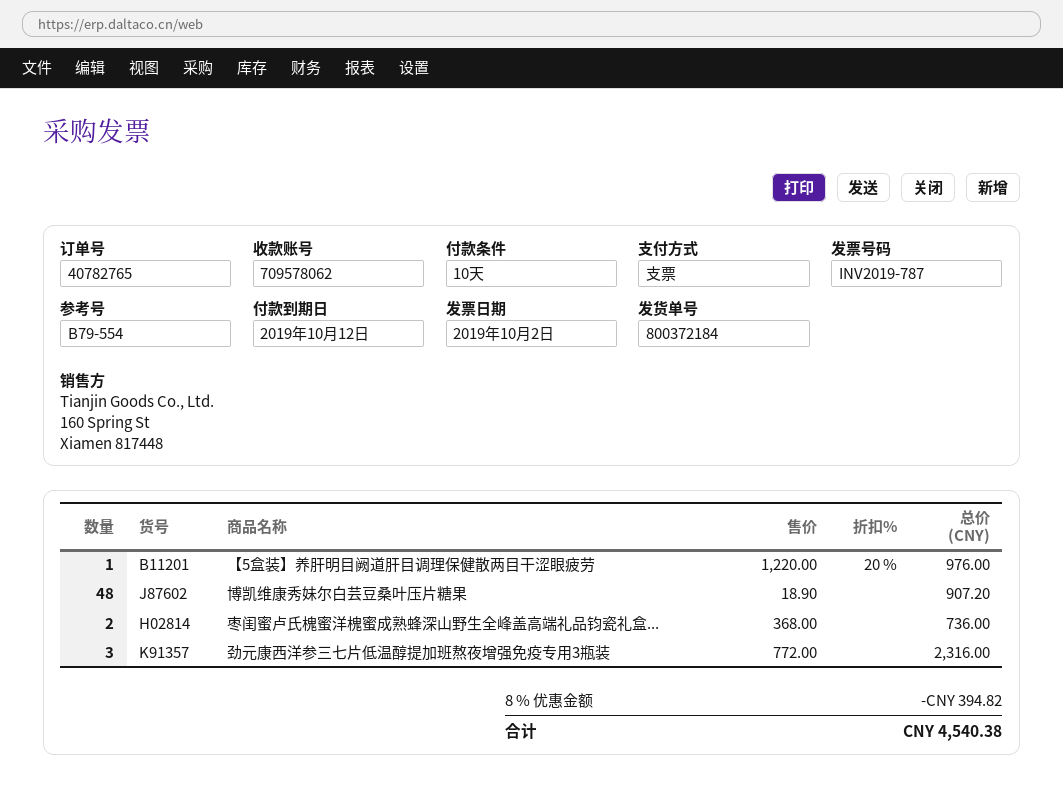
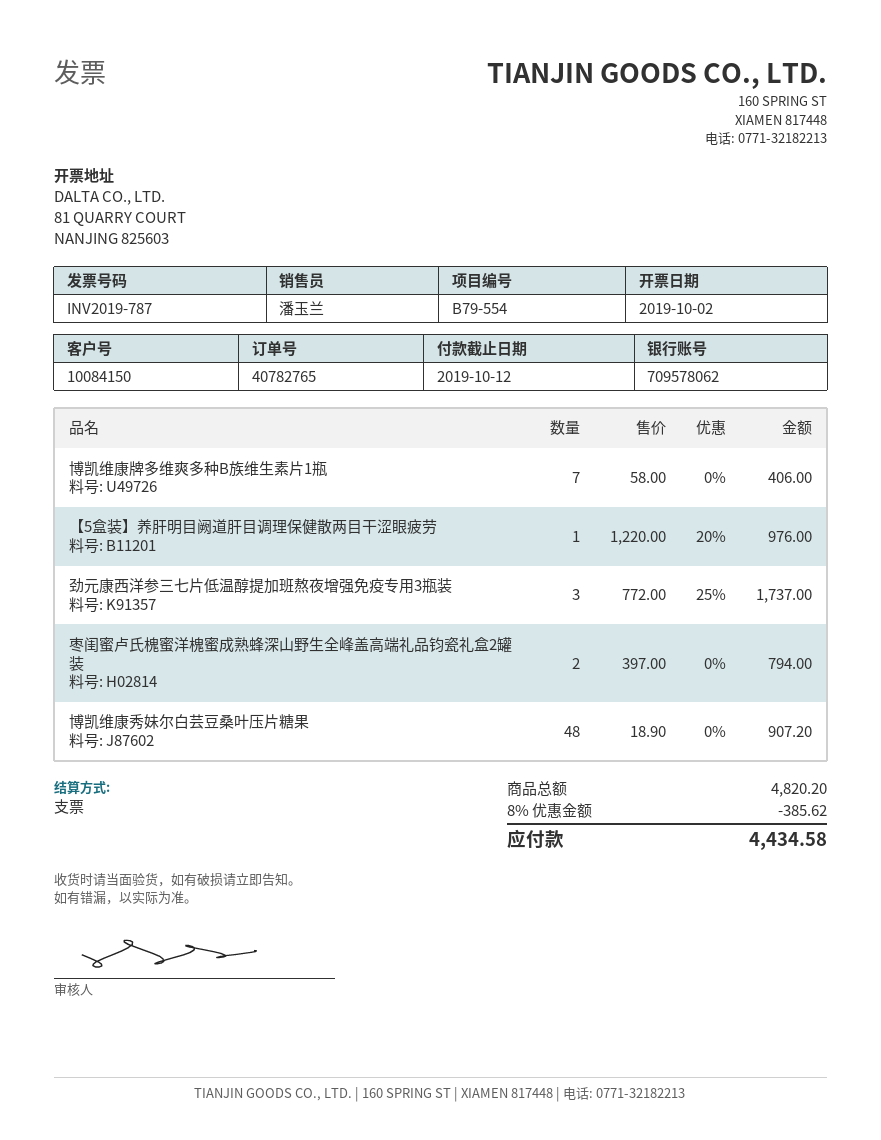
枣闺蜜卢氏槐蜜洋槐蜜成熟蜂深山野生全峰盖高端礼品钧瓷礼盒...: 2 x 368.00 = 736.00 -> 2 x 397.00 = 794.00
劲元康西洋参三七片低温醇提加班熬夜增强免疫专用3瓶装: 3 x 772.00 = 2316.00 -> 3 x 772.00 - 25% = 1737.00
博凯维康牌多维爽多种B族维生素片1瓶: none -> 7 x 58.00 = 406.00
discount: 8% = 394.82 -> 8% = 385.62
total: 4540.38 -> 4434.58

